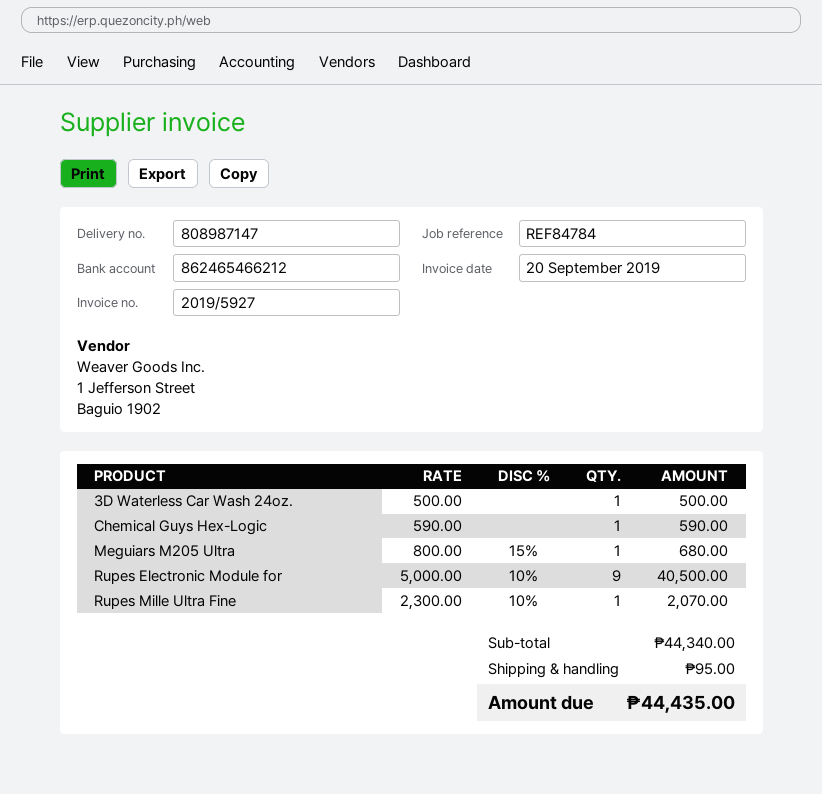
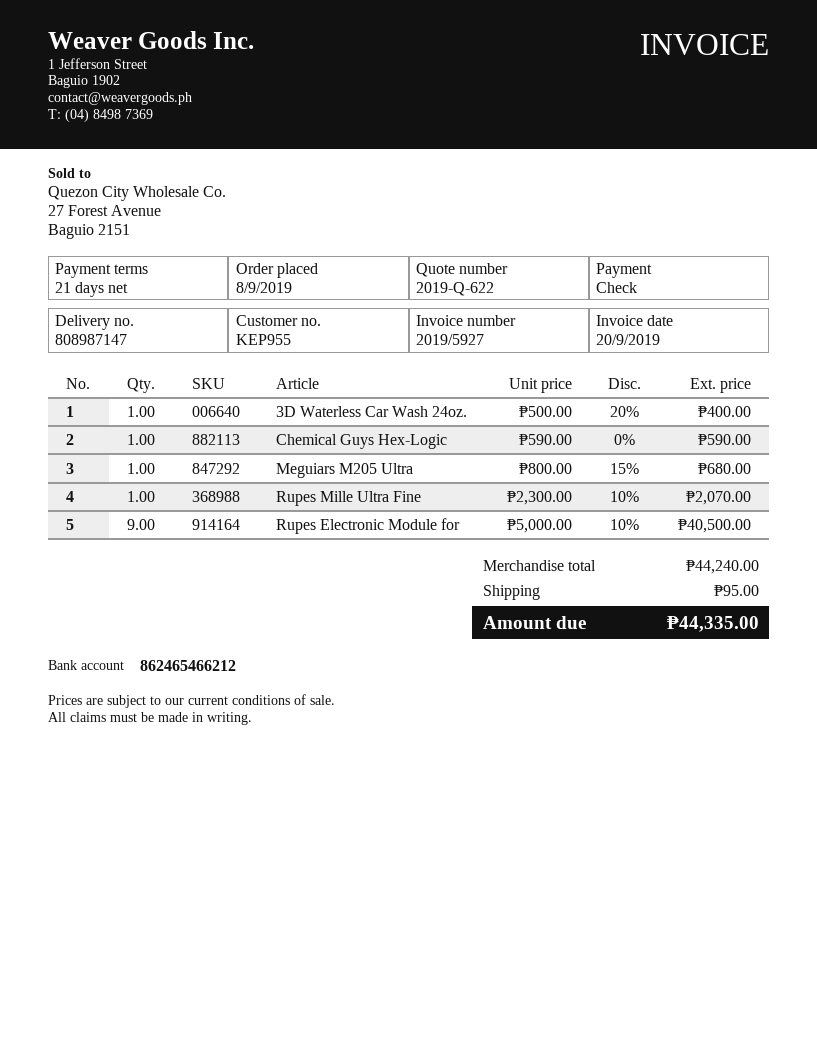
3D Waterless Car Wash 24oz.: 1 x 500.00 = 500.00 -> 1 x 500.00 - 20% = 400.00
subtotal: 44340.00 -> 44240.00
total: 44435.00 -> 44335.00

